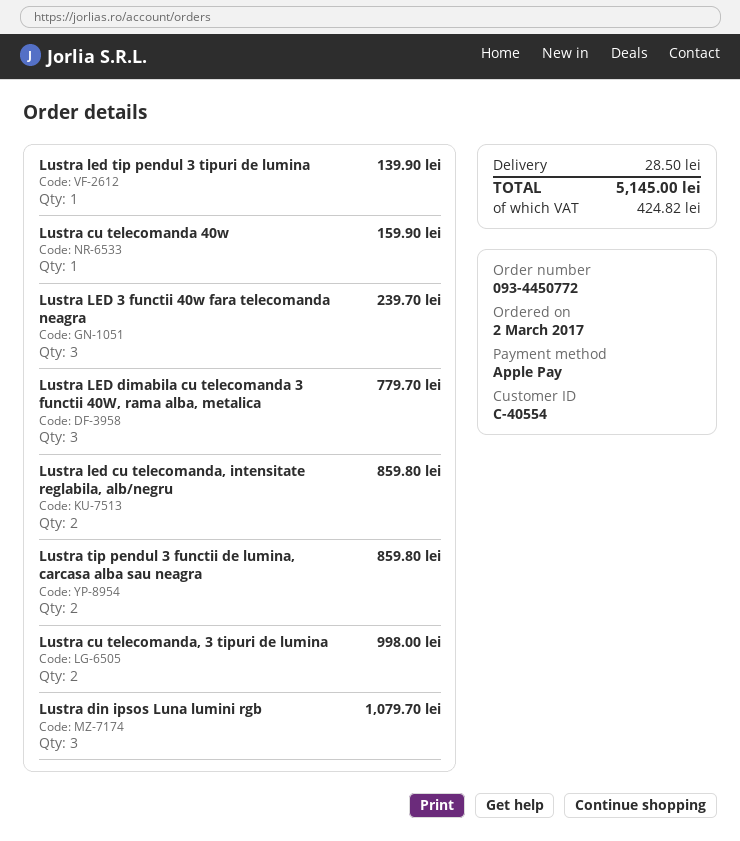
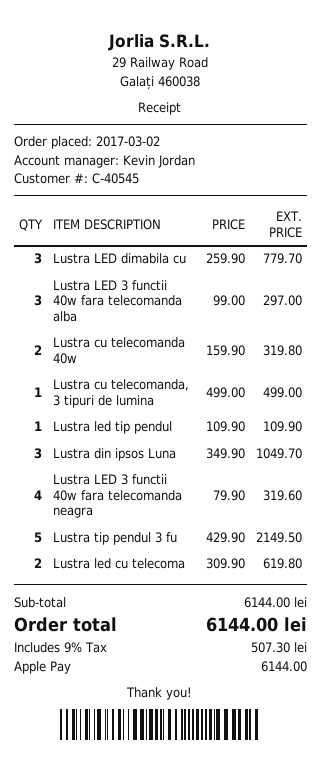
customer number: C-40554 -> C-40545
Lustra led tip pendul 3 tipuri de lumina: 1 for 139.90 -> 1 for 109.90
Lustra cu telecomanda 40w: 1 for 159.90 -> 2 for 319.80
Lustra LED 3 functii 40w fara telecomanda neagra: 3 for 239.70 -> 4 for 319.60
Lustra led cu telecomanda, intensitate reglabila, alb/negru: 2 for 859.80 -> 2 for 619.80
Lustra tip pendul 3 functii de lumina, carcasa alba sau neagra: 2 for 859.80 -> 5 for 2149.50
Lustra cu telecomanda, 3 tipuri de lumina: 2 for 998.00 -> 1 for 499.00
Lustra din ipsos Luna lumini rgb: 3 for 1079.70 -> 3 for 1049.70
Lustra LED 3 functii 40w fara telecomanda alba: none -> 3 for 297.00
shipping: 28.50 -> none
tax: 424.82 -> 507.30
total: 5145.00 -> 6144.00

